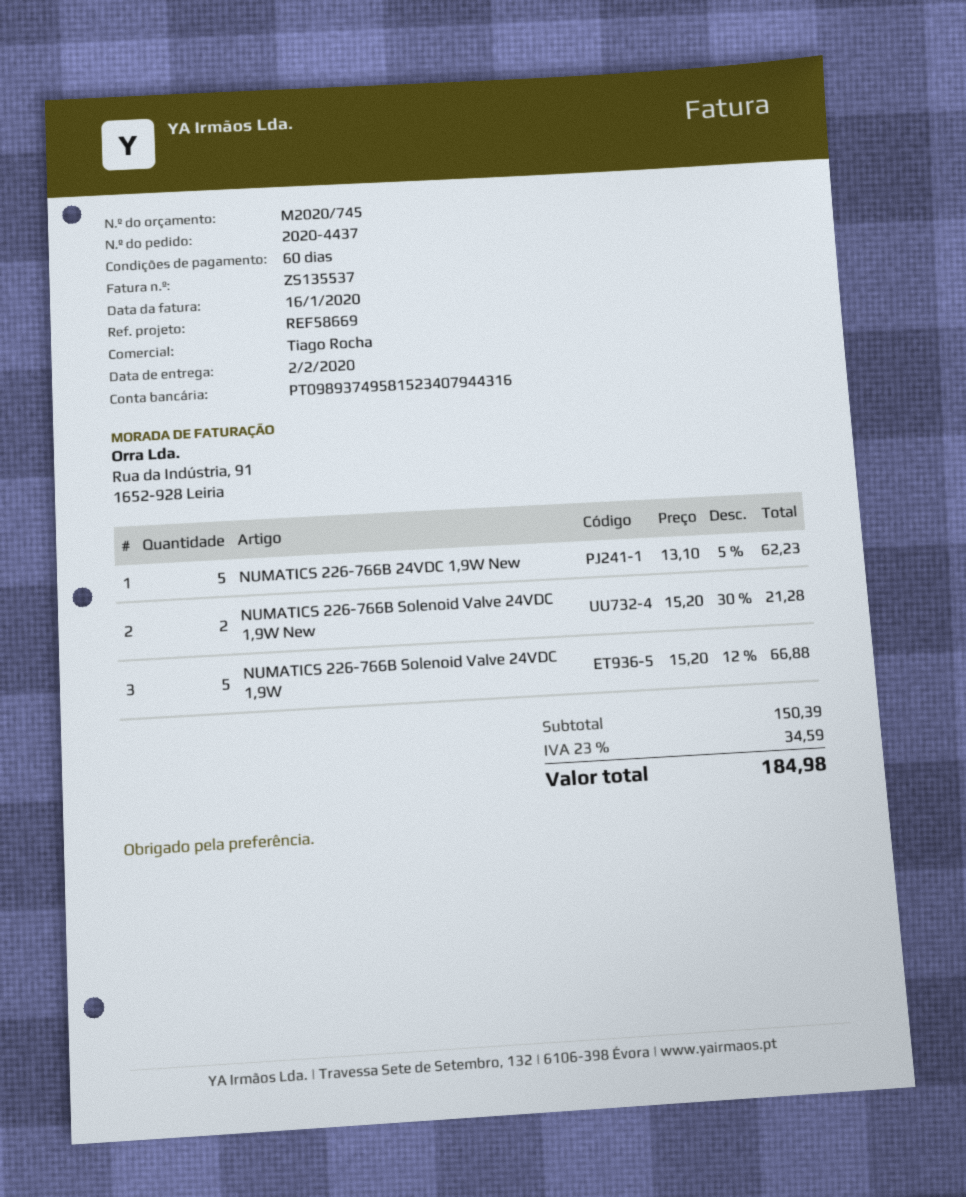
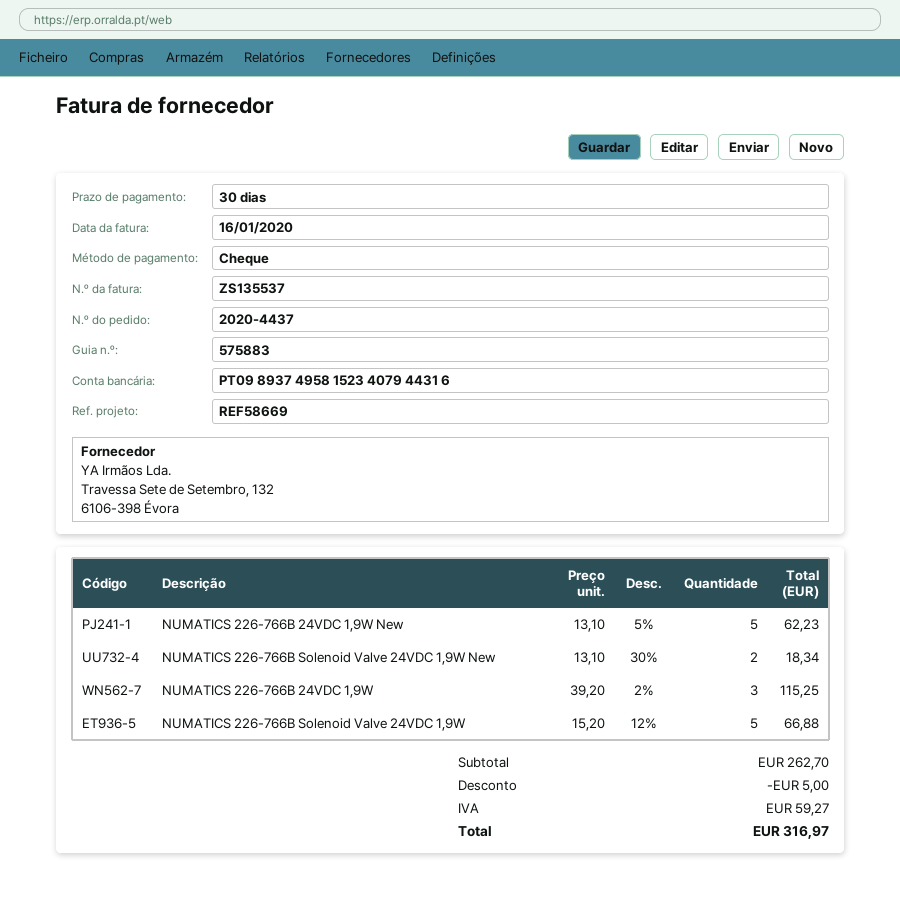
payment terms: 60 days -> 30 days
NUMATICS 226-766B Solenoid Valve 24VDC 1,9W New: 2 x 15.20 - 30% = 21.28 -> 2 x 13.10 - 30% = 18.34
NUMATICS 226-766B 24VDC 1,9W: none -> 3 x 39.20 - 2% = 115.25
subtotal: 150.39 -> 262.70
discount: none -> 5.00
tax: 34.59 -> 59.27
total: 184.98 -> 316.97

